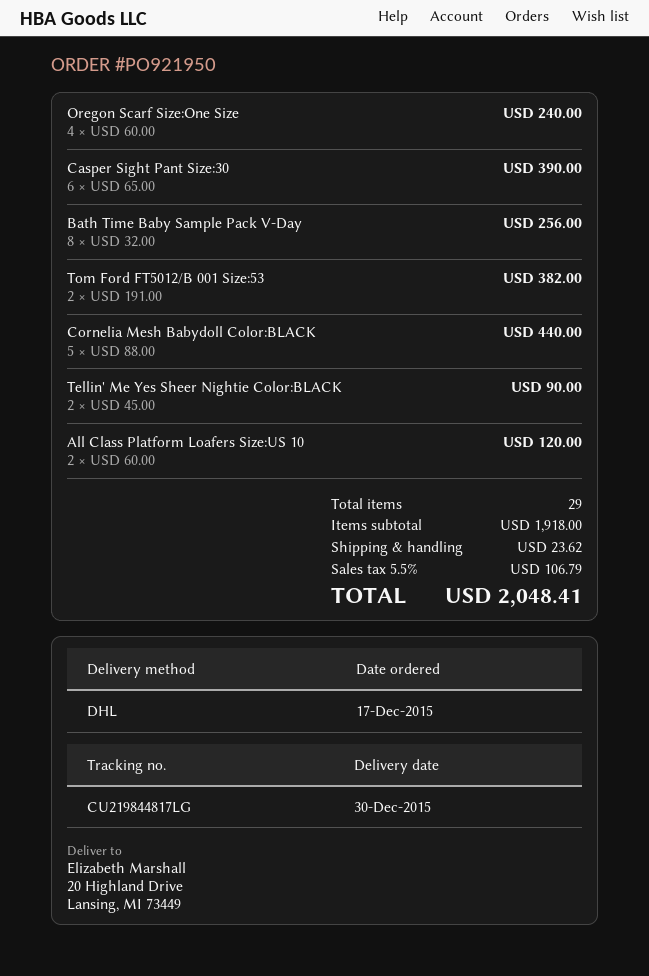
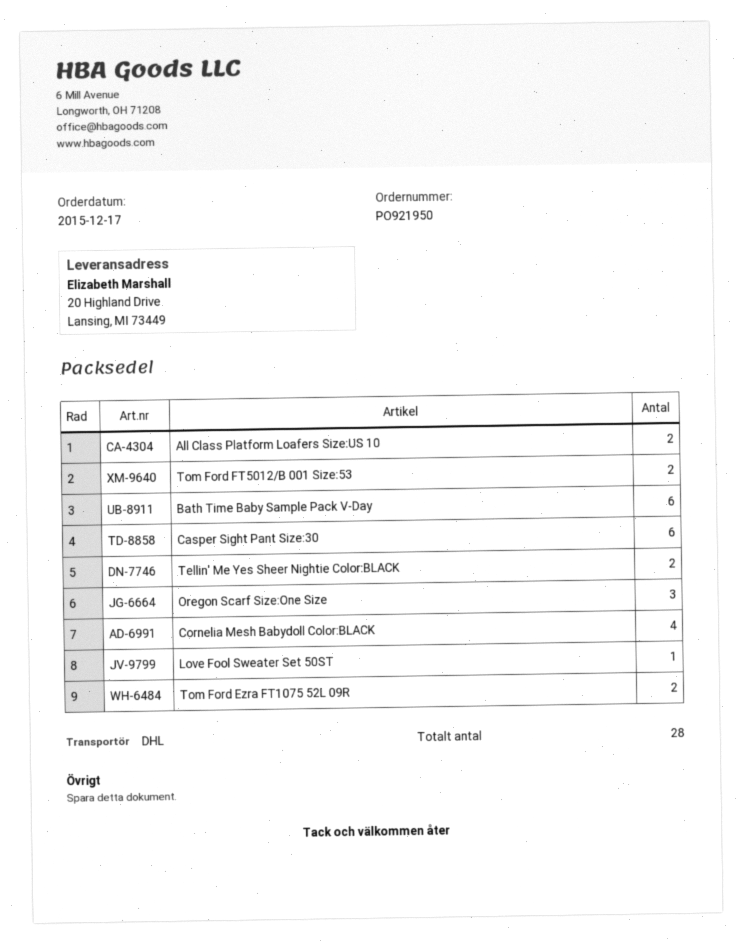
Oregon Scarf Size:One Size: 4 -> 3
Bath Time Baby Sample Pack V-Day: 8 -> 6
Cornelia Mesh Babydoll Color:BLACK: 5 -> 4
Love Fool Sweater Set 50ST: none -> 1
Tom Ford Ezra FT1075 52L 09R: none -> 2
total quantity: 29 -> 28

